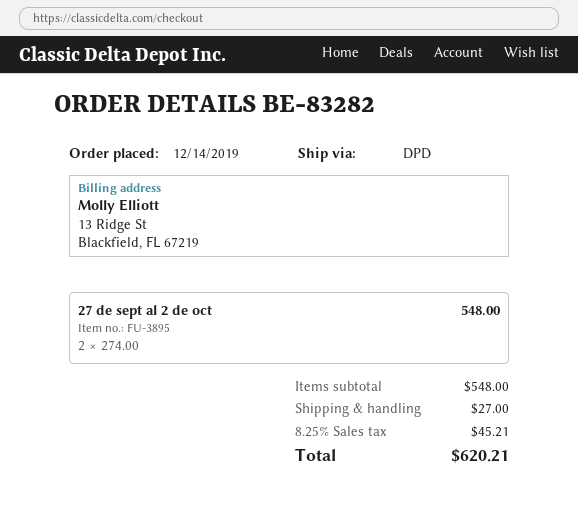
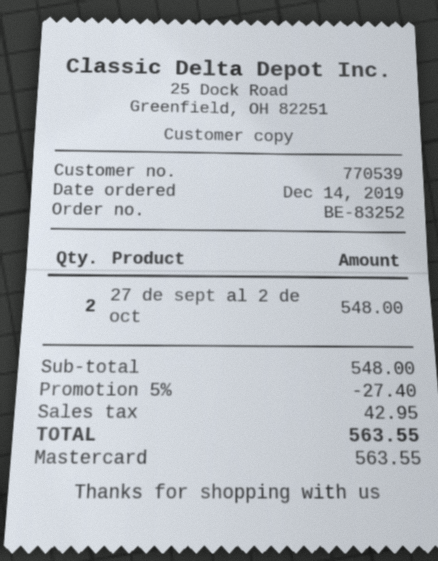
order number: BE-83282 -> BE-83252
discount: none -> 5% = 27.40
shipping: 27.00 -> none
tax: 45.21 -> 42.95
total: 620.21 -> 563.55

